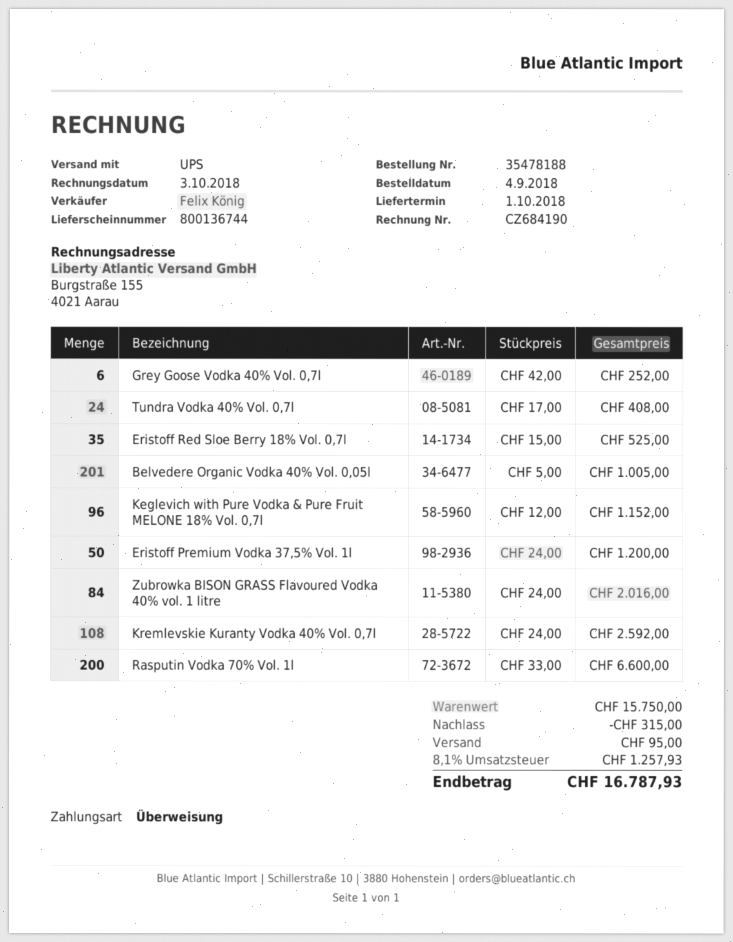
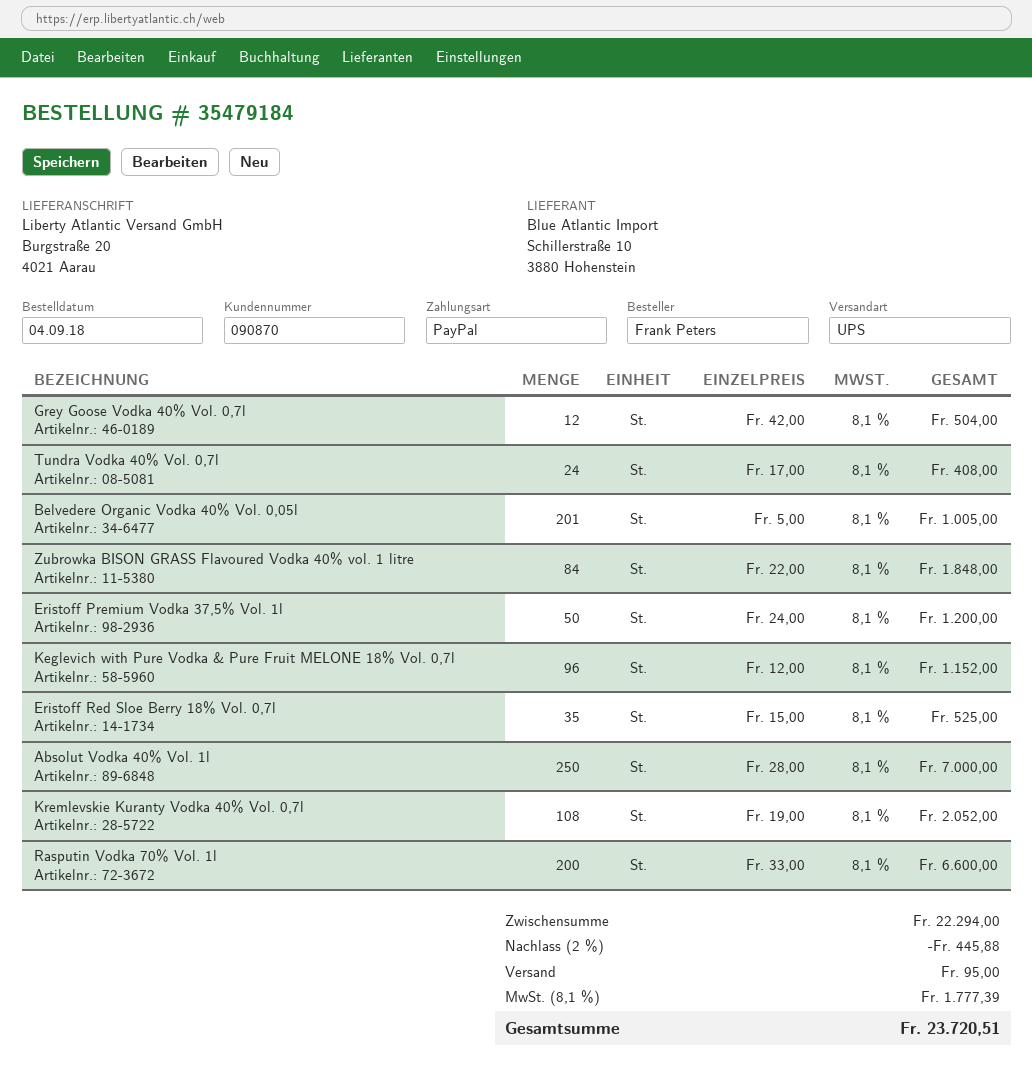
order number: 35478188 -> 35479184
payment method: bank transfer -> PayPal
Grey Goose Vodka 40% Vol. 0,7l: 6 x 42.00 = 252.00 -> 12 x 42.00 = 504.00
Zubrowka BISON GRASS Flavoured Vodka 40% vol. 1 litre: 84 x 24.00 = 2016.00 -> 84 x 22.00 = 1848.00
Kremlevskie Kuranty Vodka 40% Vol. 0,7l: 108 x 24.00 = 2592.00 -> 108 x 19.00 = 2052.00
Absolut Vodka 40% Vol. 1l: none -> 250 x 28.00 = 7000.00
subtotal: 15750.00 -> 22294.00
discount: 315.00 -> 445.88
tax: 8.1% = 1257.93 -> 8.1% = 1777.39
total: 16787.93 -> 23720.51

